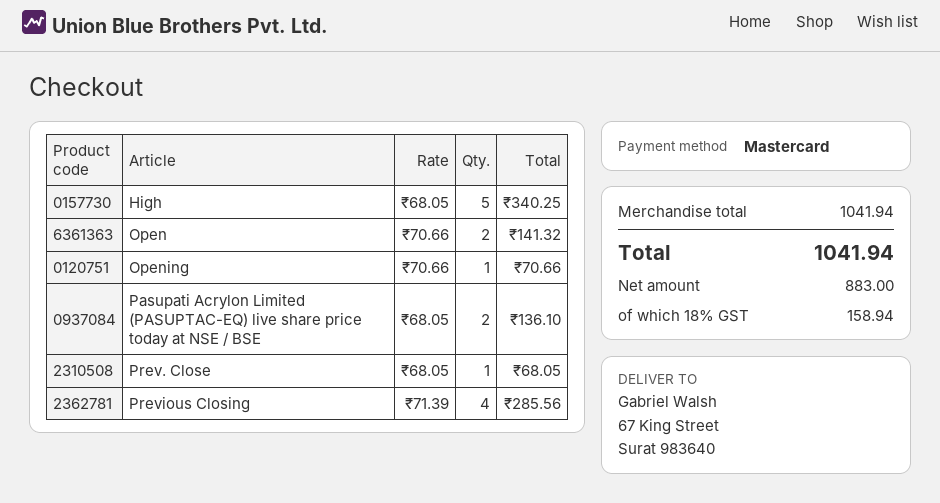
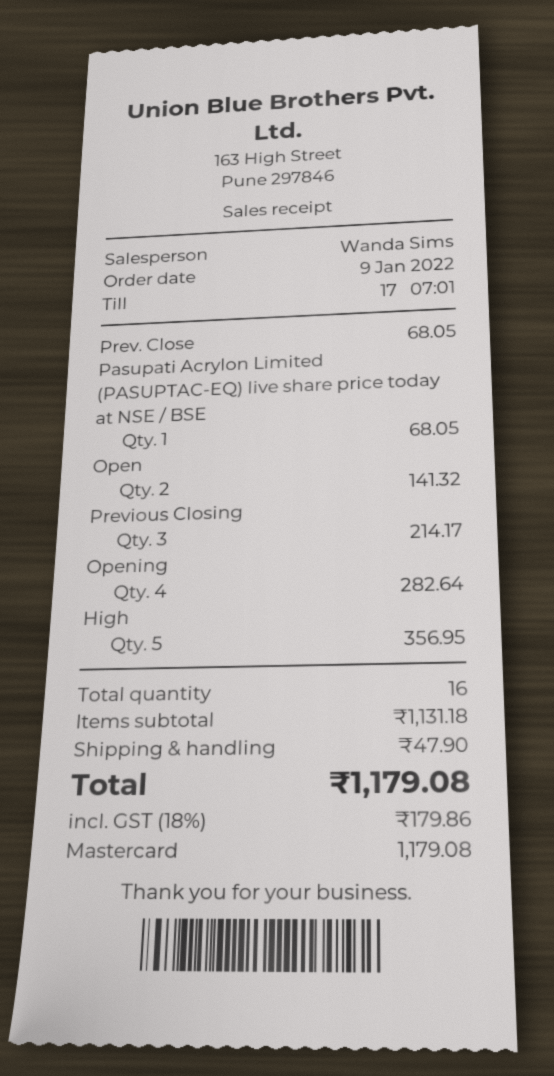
High: 5 for 340.25 -> 5 for 356.95
Opening: 1 for 70.66 -> 4 for 282.64
Pasupati Acrylon Limited (PASUPTAC-EQ) live share price today at NSE / BSE: 2 for 136.10 -> 1 for 68.05
Previous Closing: 4 for 285.56 -> 3 for 214.17
subtotal: 1041.94 -> 1131.18
shipping: none -> 47.90
tax: 18% = 158.94 -> 18% = 179.86
total: 1041.94 -> 1179.08

